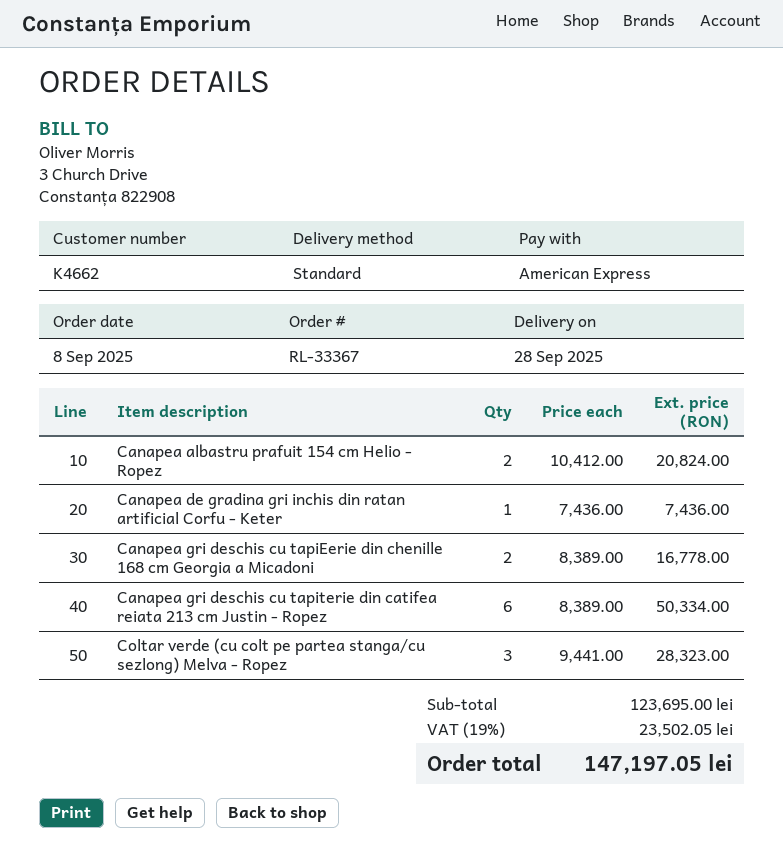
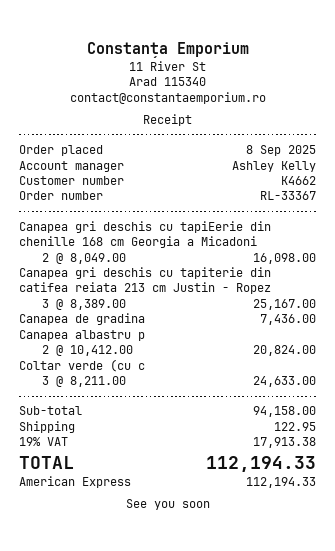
Canapea gri deschis cu tapiEerie din chenille 168 cm Georgia a Micadoni: 2 x 8389.00 = 16778.00 -> 2 x 8049.00 = 16098.00
Canapea gri deschis cu tapiterie din catifea reiata 213 cm Justin - Ropez: 6 x 8389.00 = 50334.00 -> 3 x 8389.00 = 25167.00
Coltar verde (cu colt pe partea stanga/cu sezlong) Melva - Ropez: 3 x 9441.00 = 28323.00 -> 3 x 8211.00 = 24633.00
subtotal: 123695.00 -> 94158.00
shipping: none -> 122.95
tax: 19% = 23502.05 -> 19% = 17913.38
total: 147197.05 -> 112194.33

